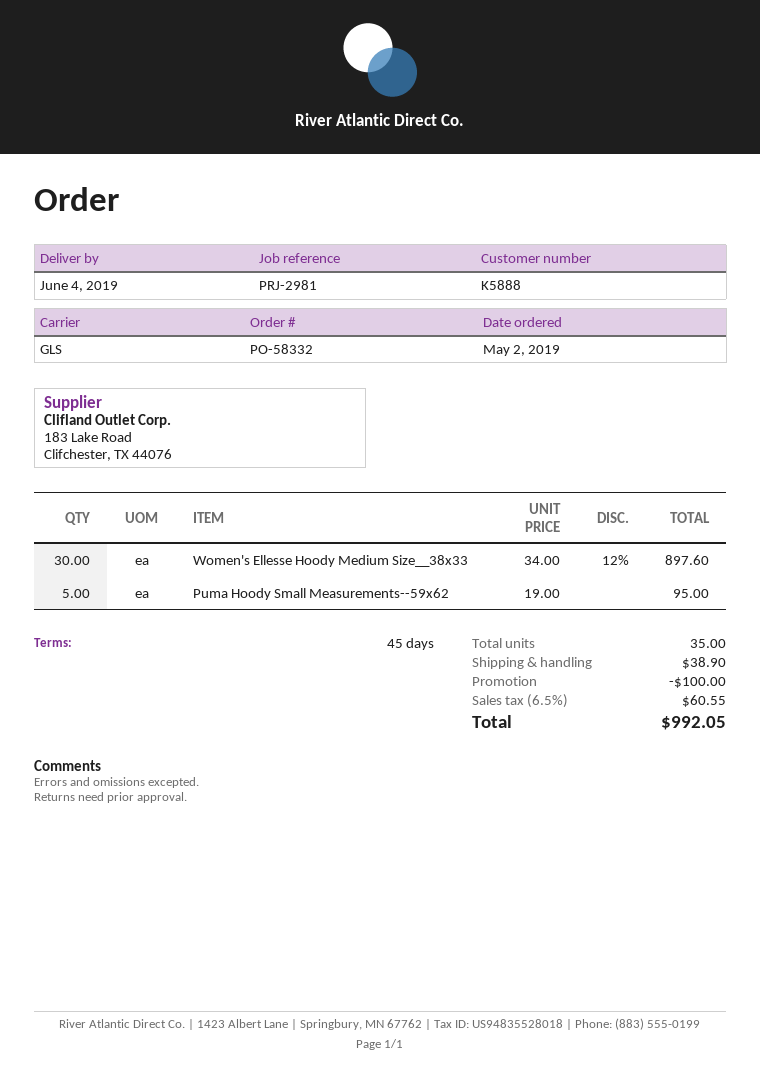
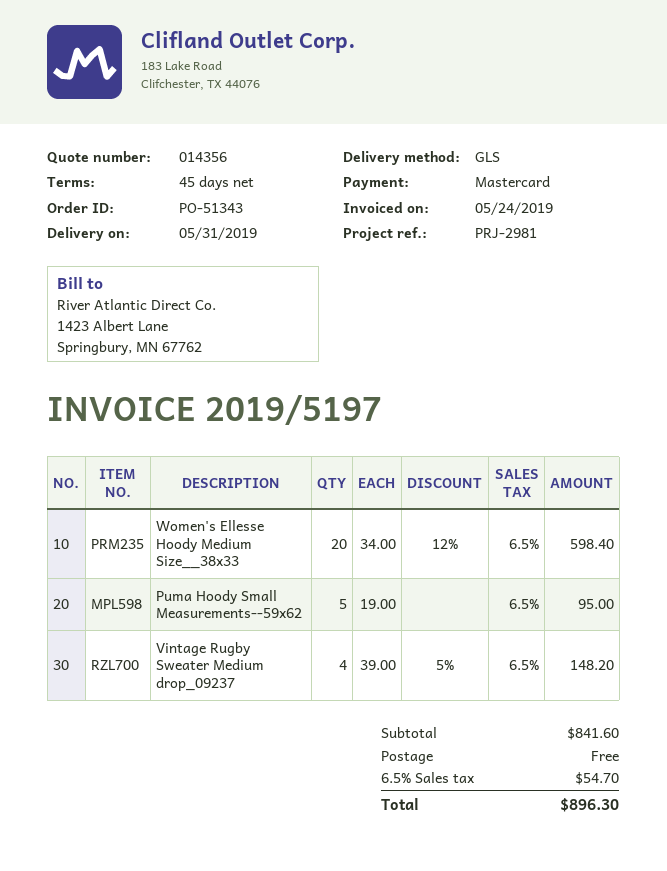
order number: PO-58332 -> PO-51343
delivery date: 2019-06-04 -> 2019-05-31
Women's Ellesse Hoody Medium Size__38x33: 30 x 34.00 - 12% = 897.60 -> 20 x 34.00 - 12% = 598.40
Vintage Rugby Sweater Medium drop_09237: none -> 4 x 39.00 - 5% = 148.20
discount: 100.00 -> none
shipping: 38.90 -> 0.00
tax: 6.5% = 60.55 -> 6.5% = 54.70
total: 992.05 -> 896.30

